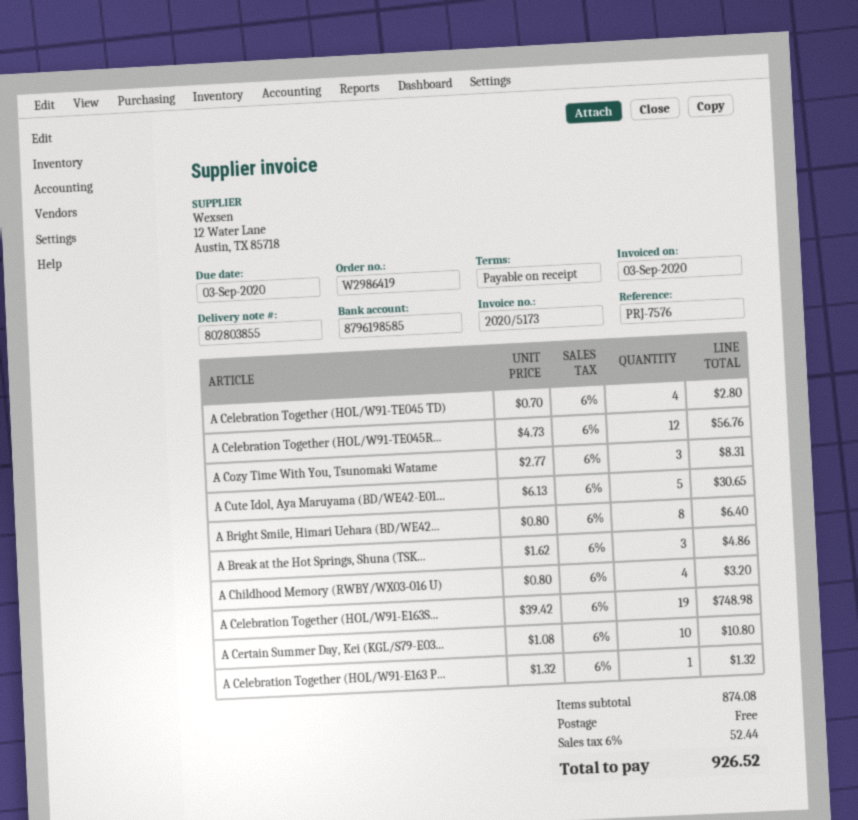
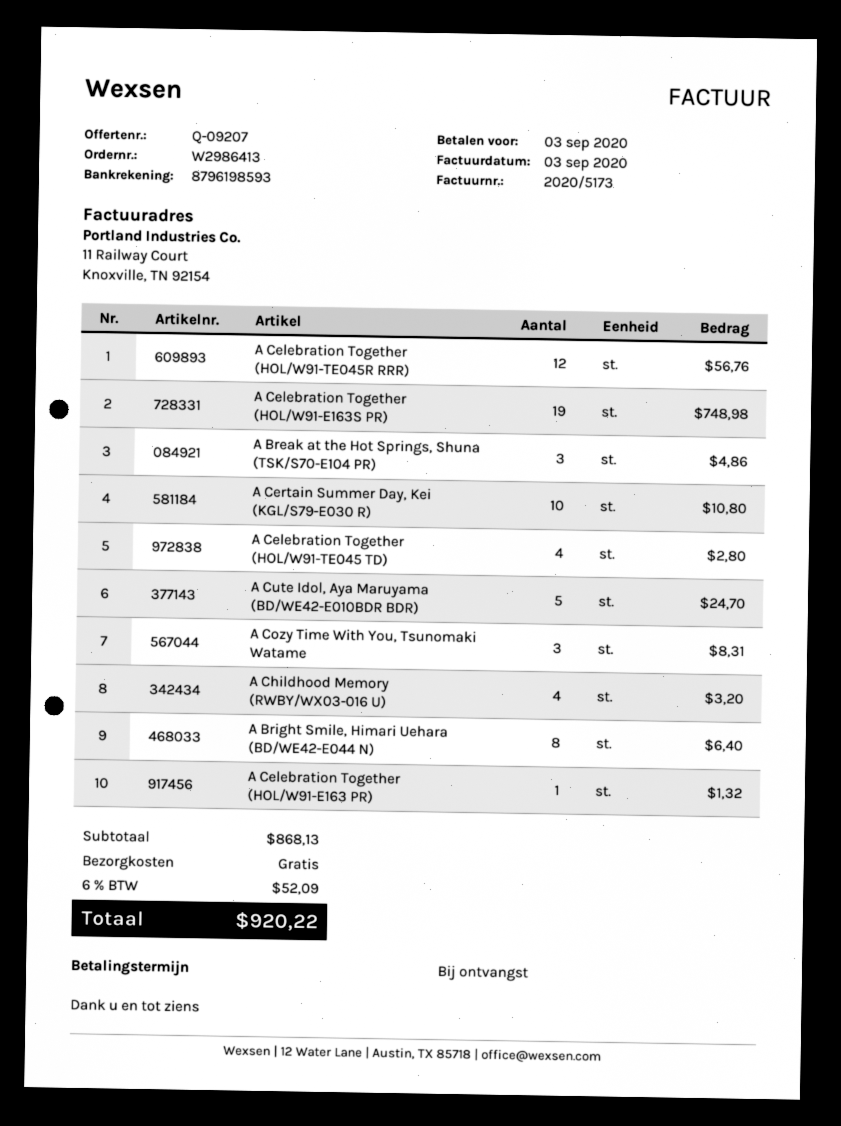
order number: W2986419 -> W2986413
bank account: 8796198585 -> 8796198593
A Cute Idol, Aya Maruyama (BD/WE42-E01...: 5 for 30.65 -> 5 for 24.70
subtotal: 874.08 -> 868.13
tax: 6% = 52.44 -> 6% = 52.09
total: 926.52 -> 920.22

